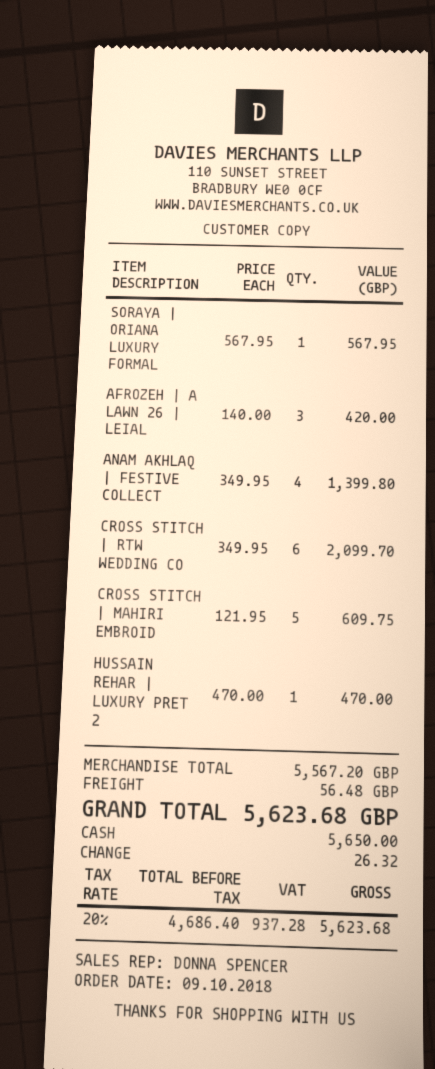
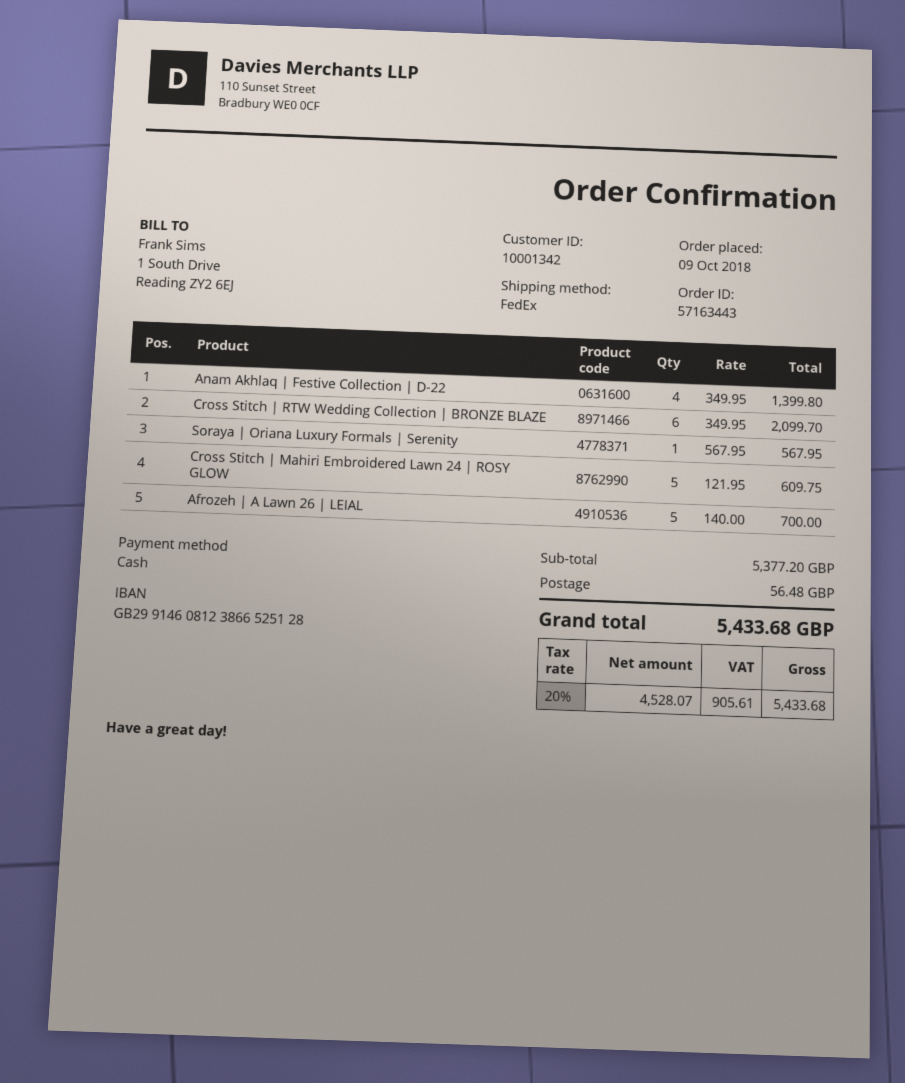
AFROZEH | A LAWN 26 | LEIAL: 3 x 140.00 = 420.00 -> 5 x 140.00 = 700.00
HUSSAIN REHAR | LUXURY PRET 2: 1 x 470.00 = 470.00 -> none
subtotal: 5567.20 -> 5377.20
net: 4686.40 -> 4528.07
tax: 20% = 937.28 -> 20% = 905.61
total: 5623.68 -> 5433.68

